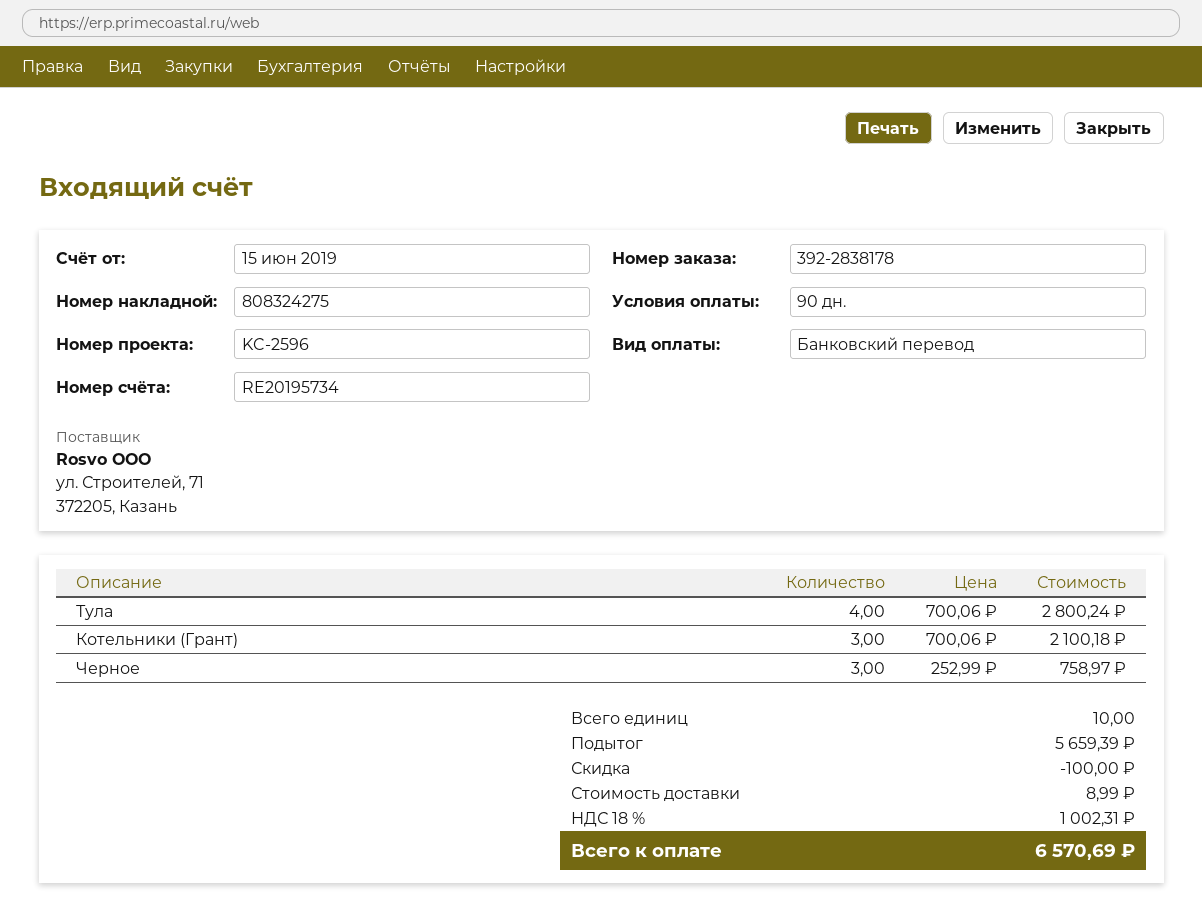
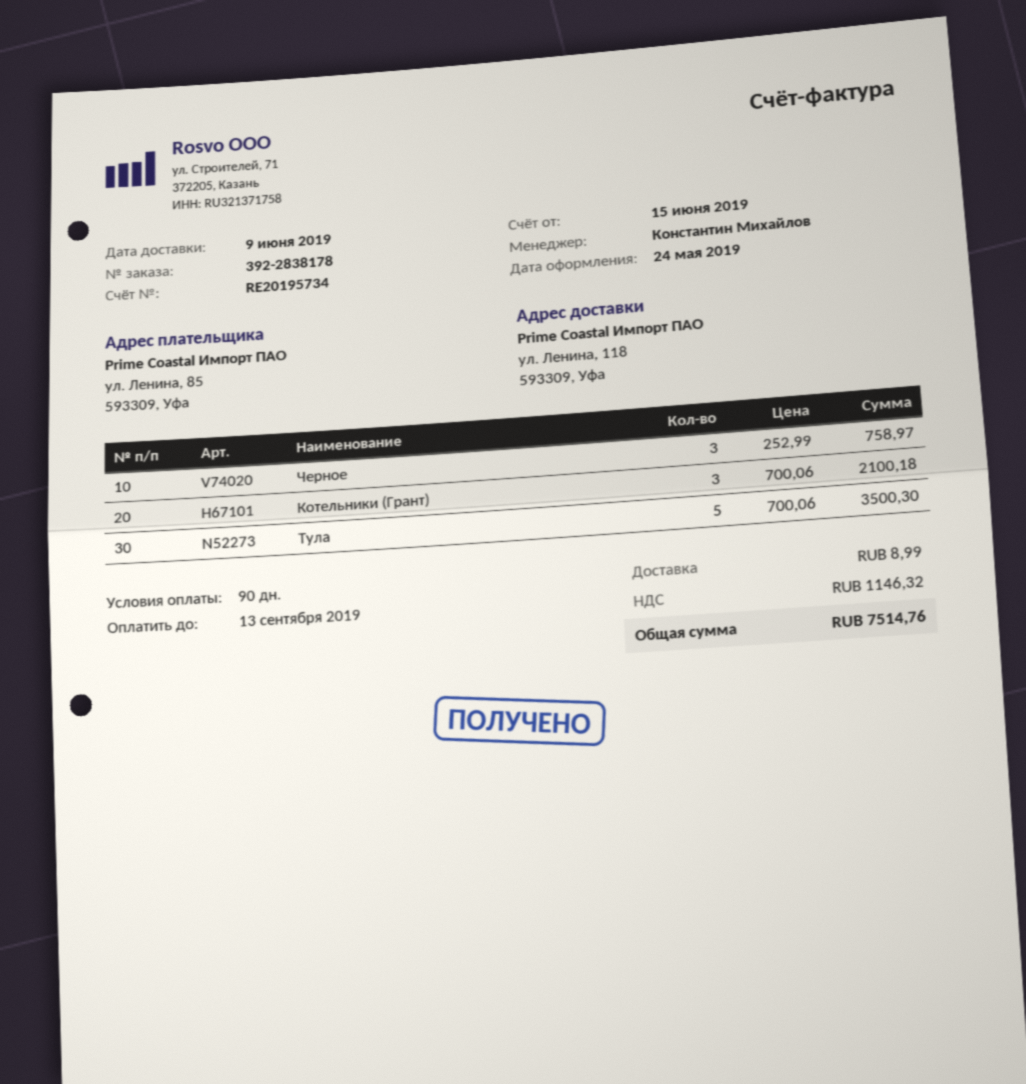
Тула: 4 x 700.06 = 2800.24 -> 5 x 700.06 = 3500.30
discount: 100.00 -> none
tax: 1002.31 -> 1146.32
total: 6570.69 -> 7514.76

